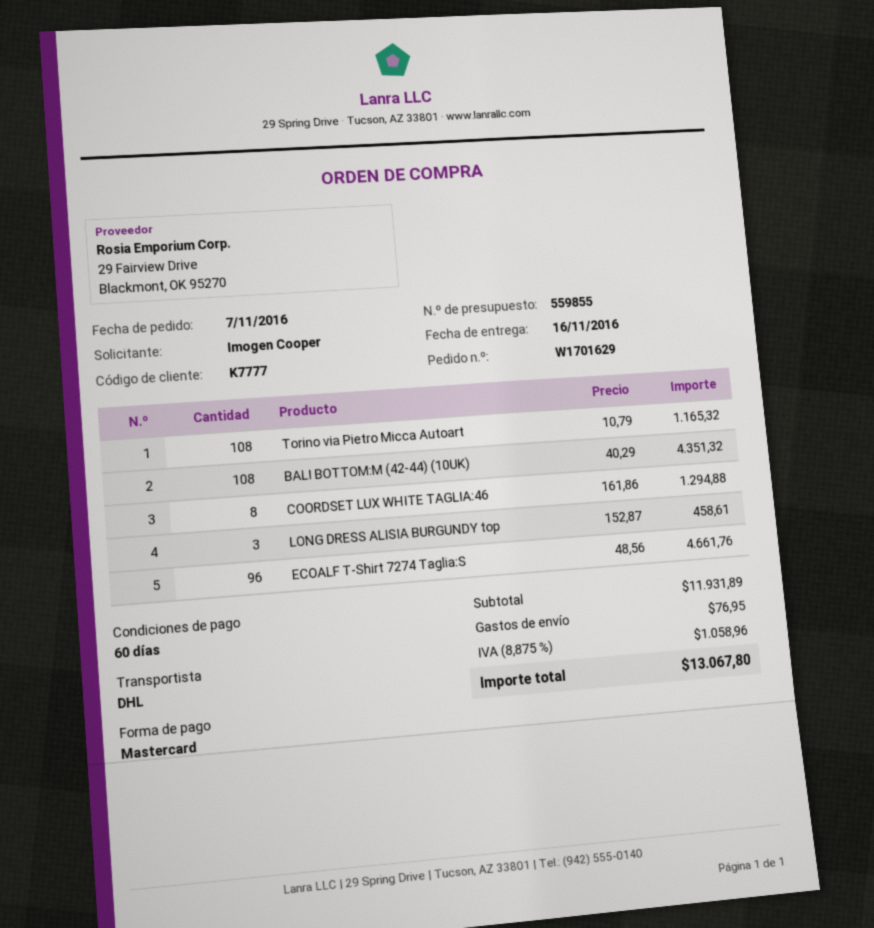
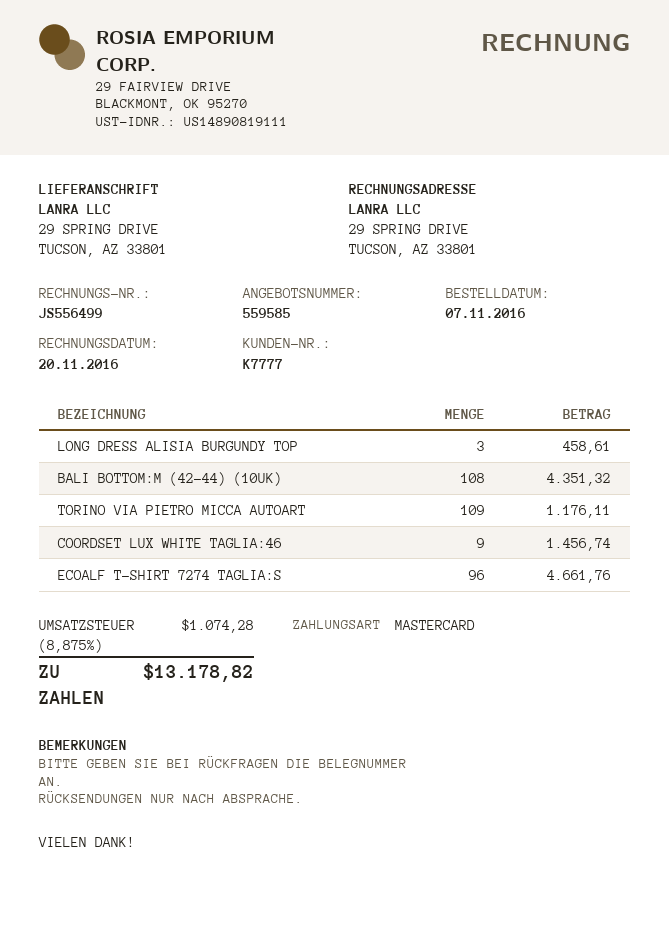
quote number: 559855 -> 559585
Torino via Pietro Micca Autoart: 108 for 1165.32 -> 109 for 1176.11
COORDSET LUX WHITE TAGLIA:46: 8 for 1294.88 -> 9 for 1456.74
shipping: 76.95 -> none
tax: 8.875% = 1058.96 -> 8.875% = 1074.28
total: 13067.80 -> 13178.82

